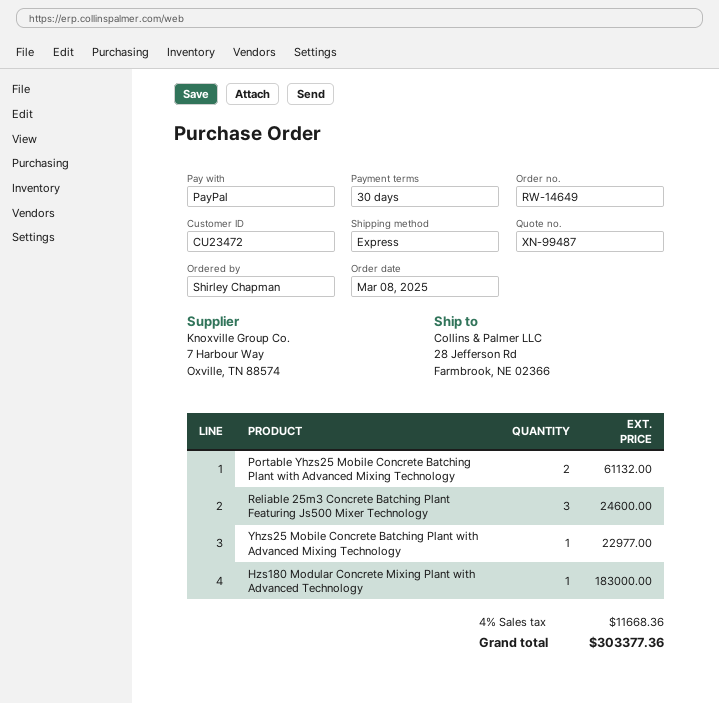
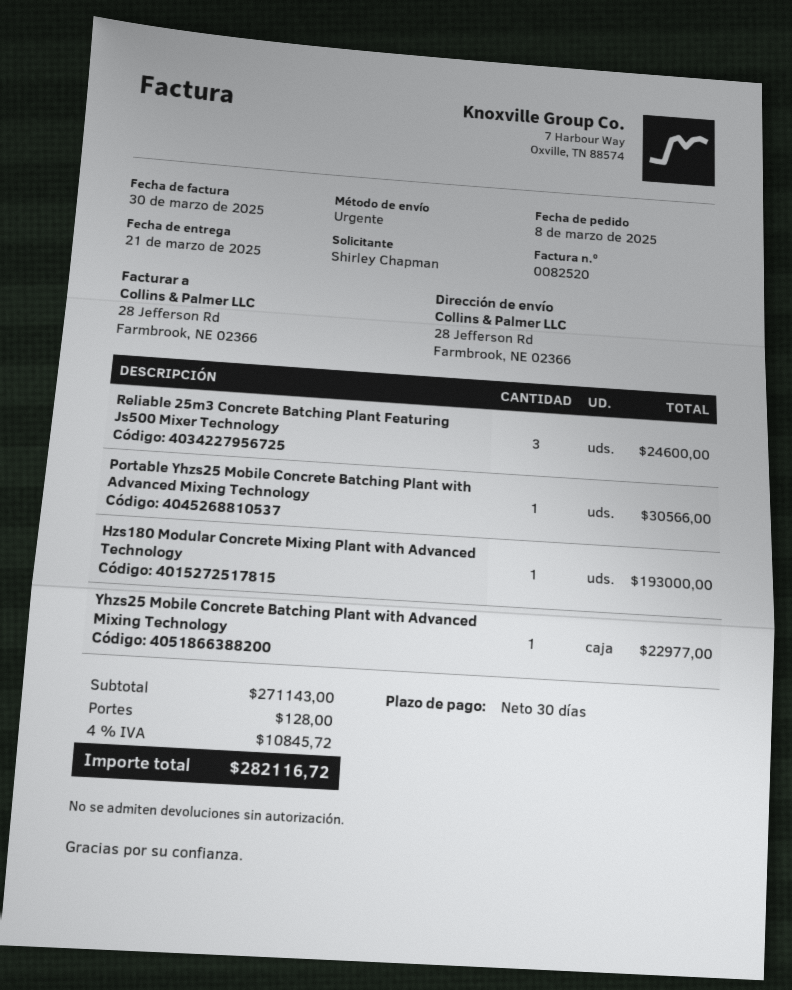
Portable Yhzs25 Mobile Concrete Batching Plant with Advanced Mixing Technology: 2 for 61132.00 -> 1 for 30566.00
Hzs180 Modular Concrete Mixing Plant with Advanced Technology: 1 for 183000.00 -> 1 for 193000.00
shipping: none -> 128.00
tax: 4% = 11668.36 -> 4% = 10845.72
total: 303377.36 -> 282116.72

